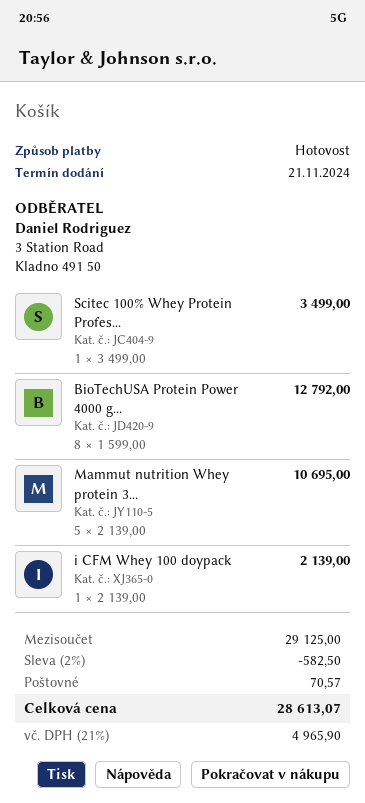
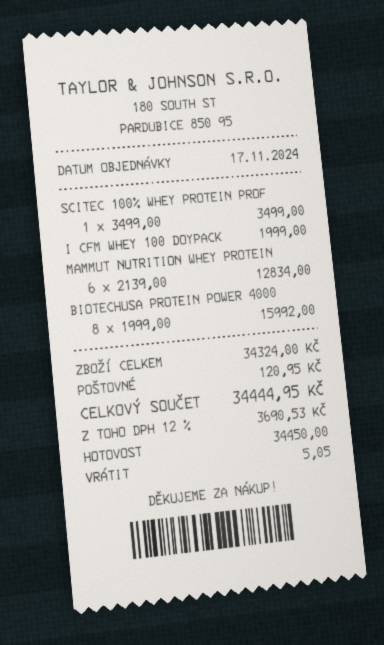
BioTechUSA Protein Power 4000 g...: 8 x 1599.00 = 12792.00 -> 8 x 1999.00 = 15992.00
Mammut nutrition Whey protein 3...: 5 x 2139.00 = 10695.00 -> 6 x 2139.00 = 12834.00
i CFM Whey 100 doypack: 1 x 2139.00 = 2139.00 -> 1 x 1999.00 = 1999.00
subtotal: 29125.00 -> 34324.00
discount: 2% = 582.50 -> none
shipping: 70.57 -> 120.95
tax: 21% = 4965.90 -> 12% = 3690.53
total: 28613.07 -> 34444.95

